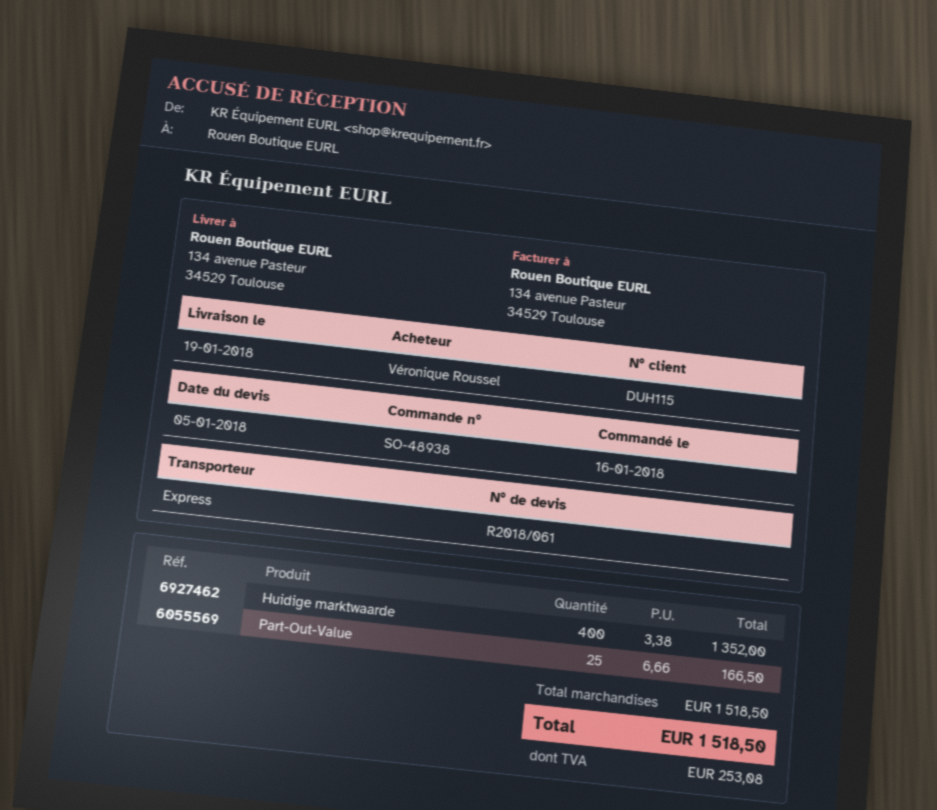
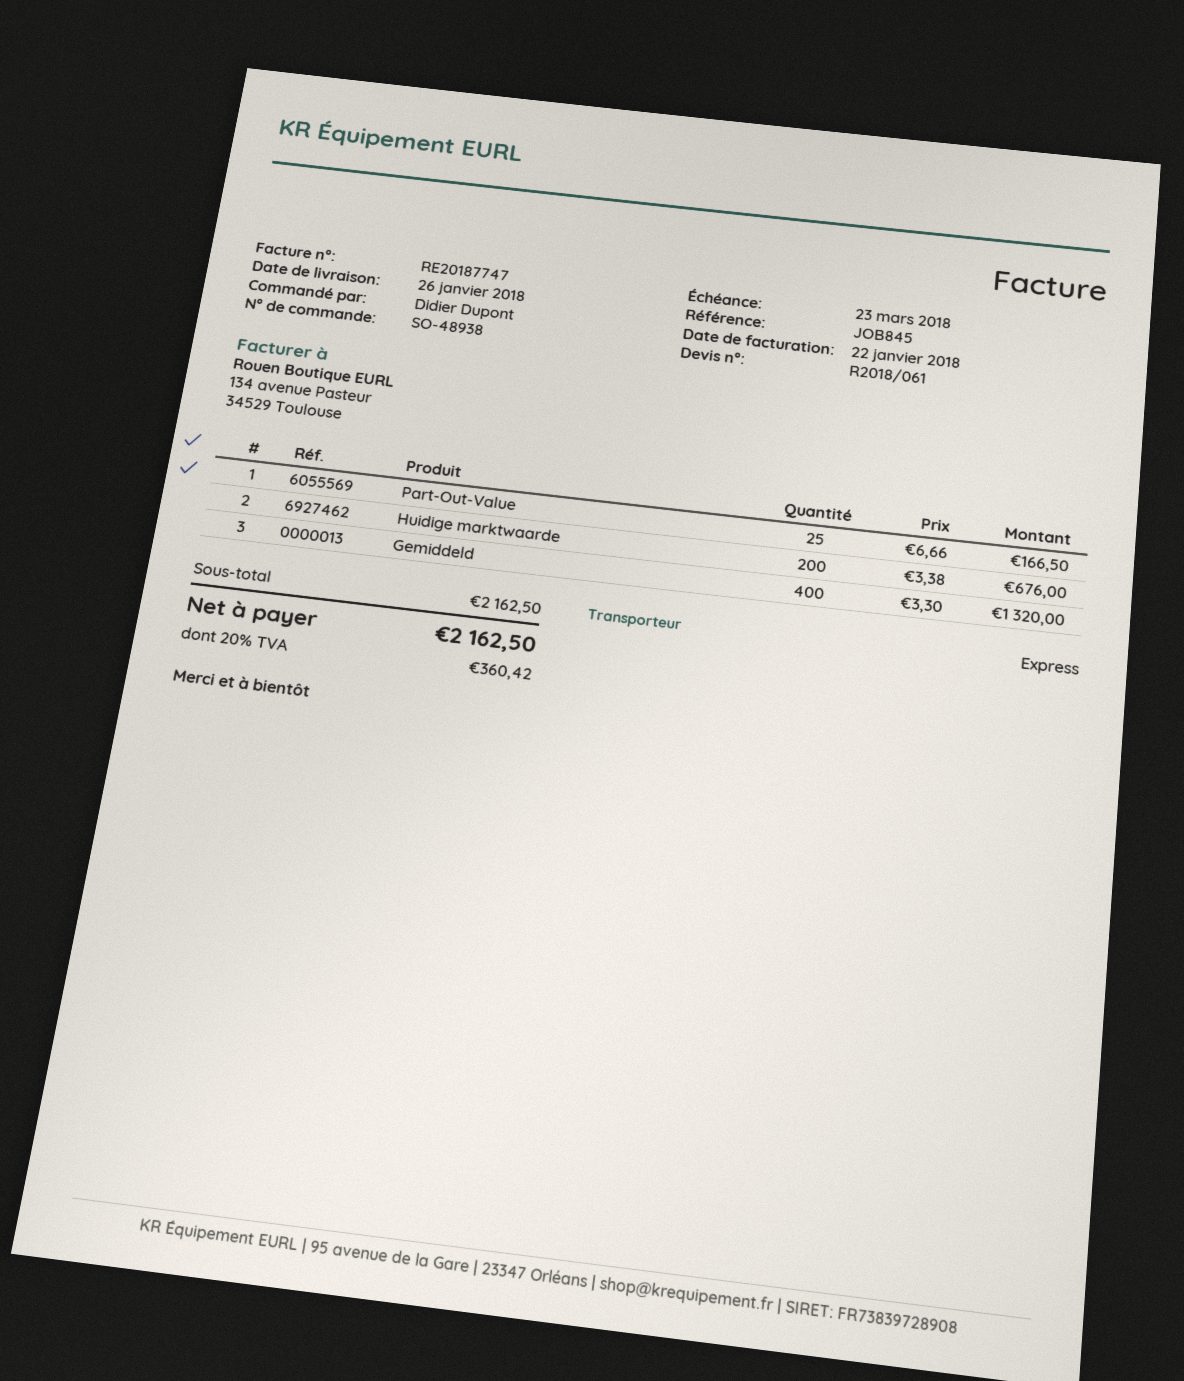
delivery date: 2018-01-19 -> 2018-01-26
ordered by: Véronique Roussel -> Didier Dupont
Huidige marktwaarde: 400 x 3.38 = 1352.00 -> 200 x 3.38 = 676.00
Gemiddeld: none -> 400 x 3.30 = 1320.00
subtotal: 1518.50 -> 2162.50
tax: 253.08 -> 360.42
total: 1518.50 -> 2162.50

